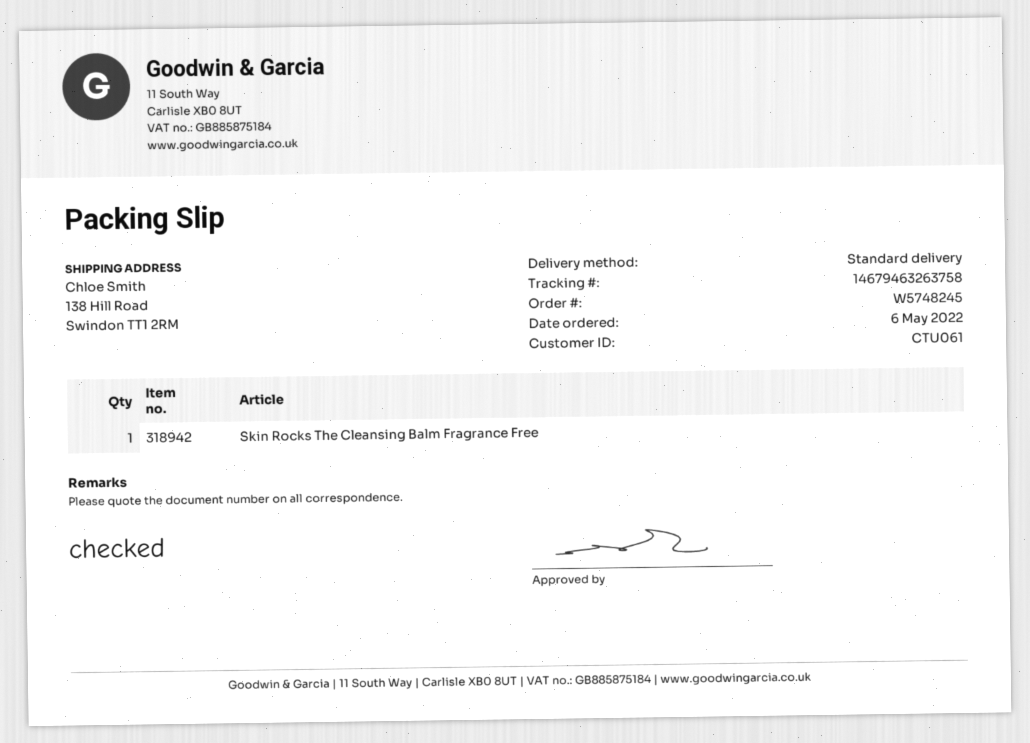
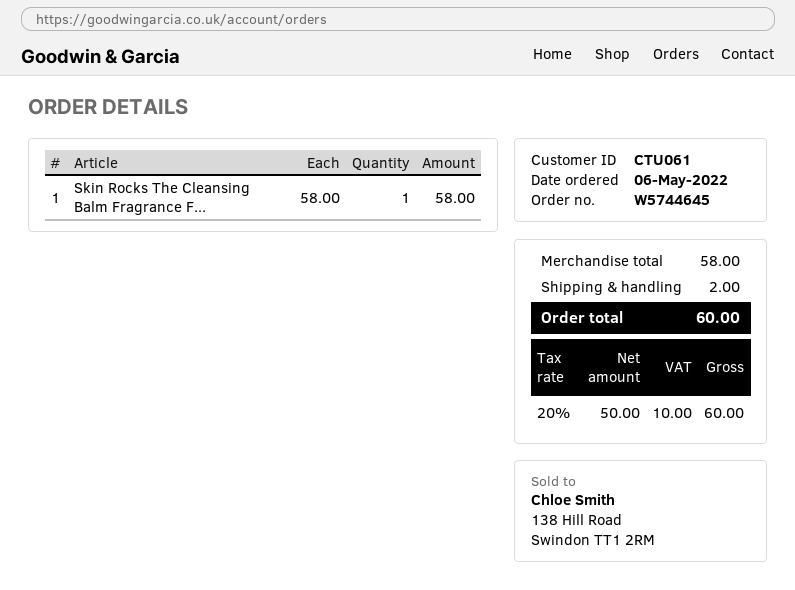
order number: W5748245 -> W5744645

